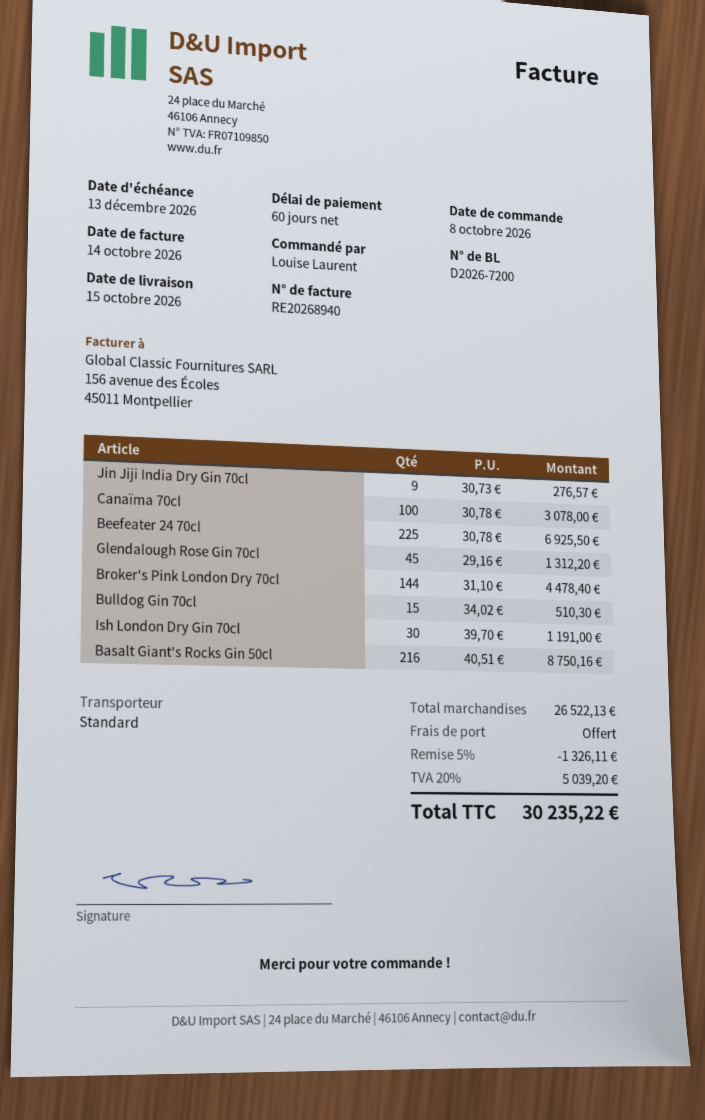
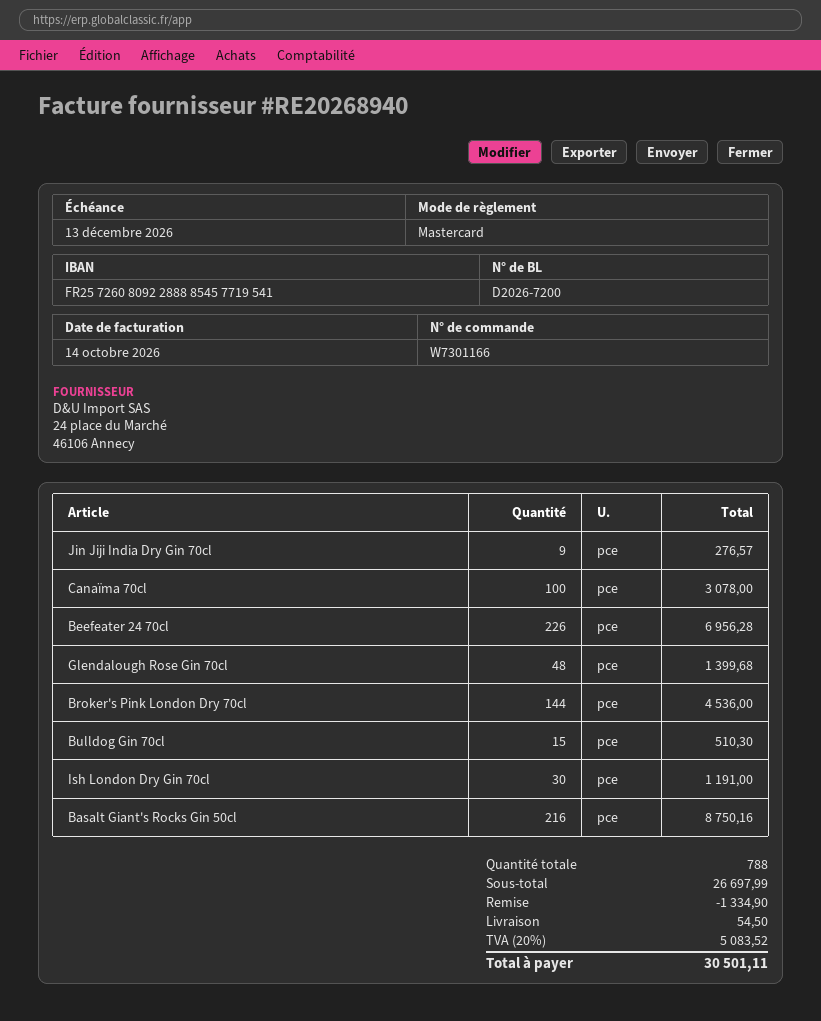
Beefeater 24 70cl: 225 for 6925.50 -> 226 for 6956.28
Glendalough Rose Gin 70cl: 45 for 1312.20 -> 48 for 1399.68
Broker's Pink London Dry 70cl: 144 for 4478.40 -> 144 for 4536.00
subtotal: 26522.13 -> 26697.99
discount: 1326.11 -> 1334.90
shipping: 0.00 -> 54.50
tax: 20% = 5039.20 -> 20% = 5083.52
total: 30235.22 -> 30501.11

